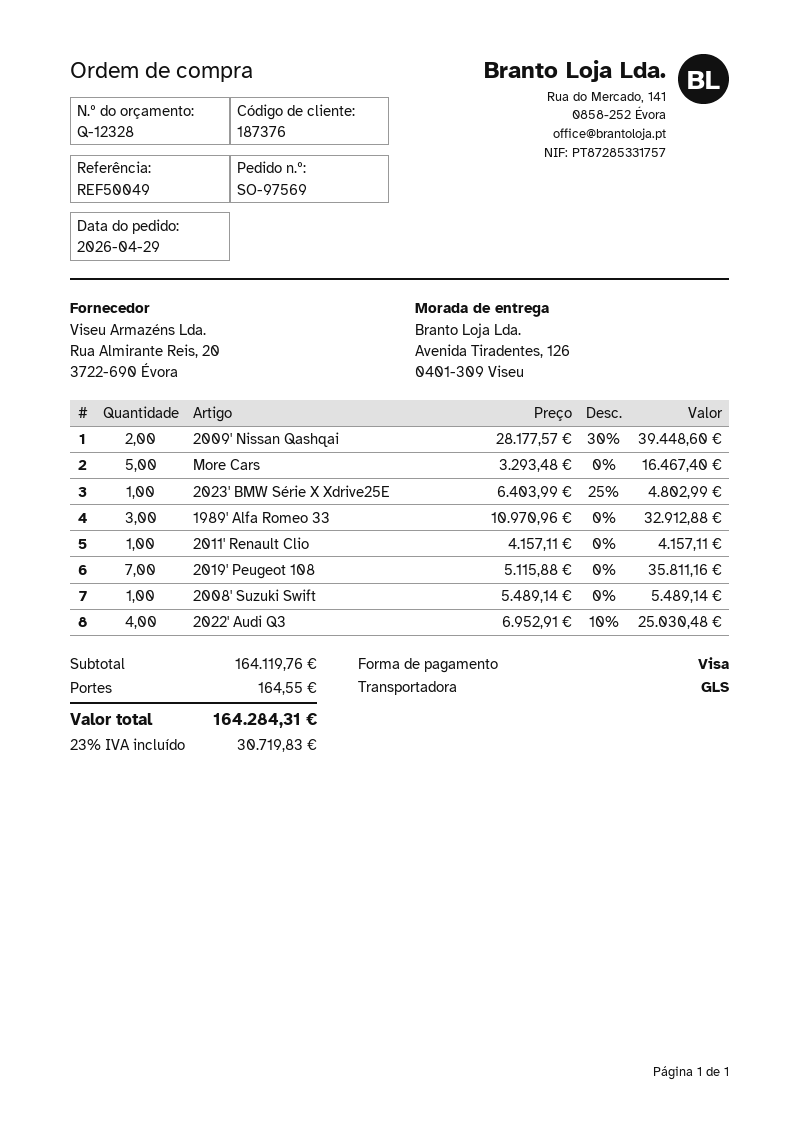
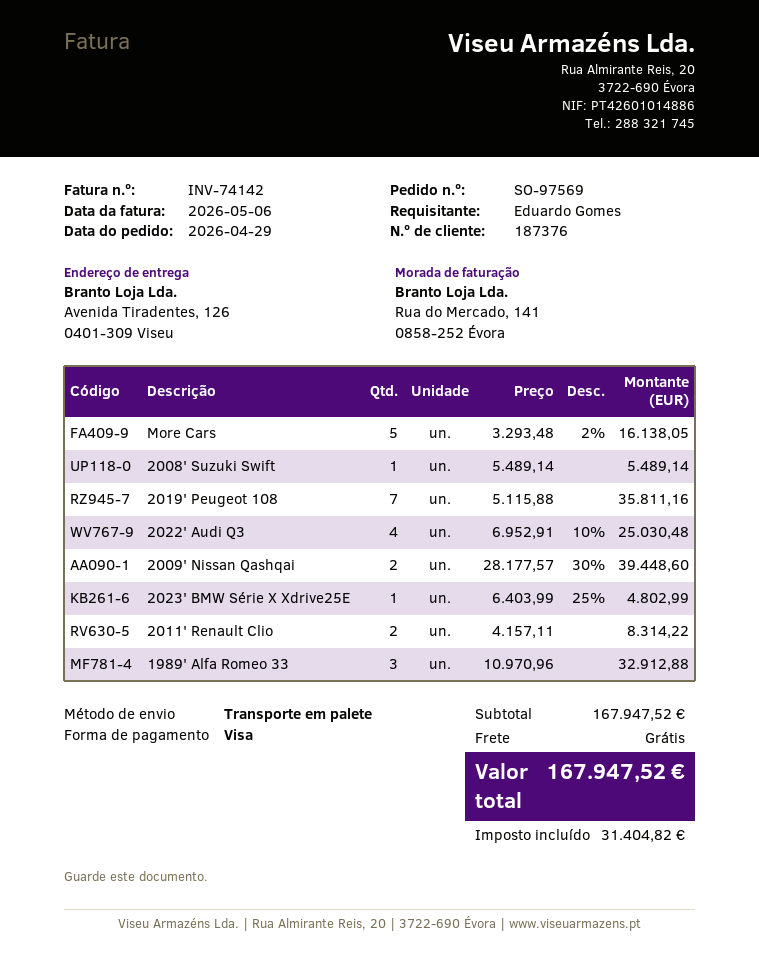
shipping method: GLS -> pallet freight
More Cars: 5 x 3293.48 = 16467.40 -> 5 x 3293.48 - 2% = 16138.05
2011' Renault Clio: 1 x 4157.11 = 4157.11 -> 2 x 4157.11 = 8314.22
subtotal: 164119.76 -> 167947.52
shipping: 164.55 -> 0.00
tax: 30719.83 -> 31404.82
total: 164284.31 -> 167947.52

